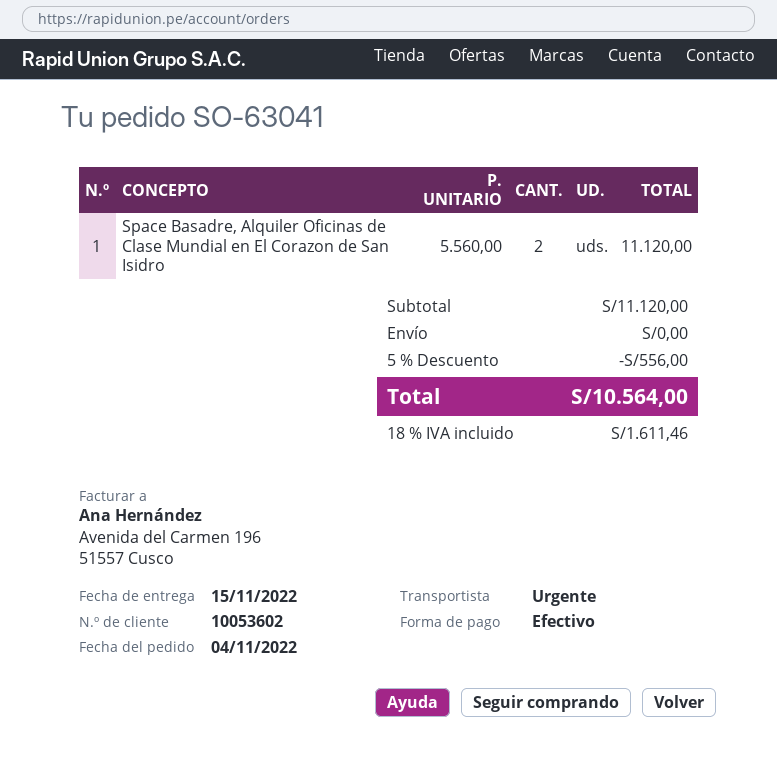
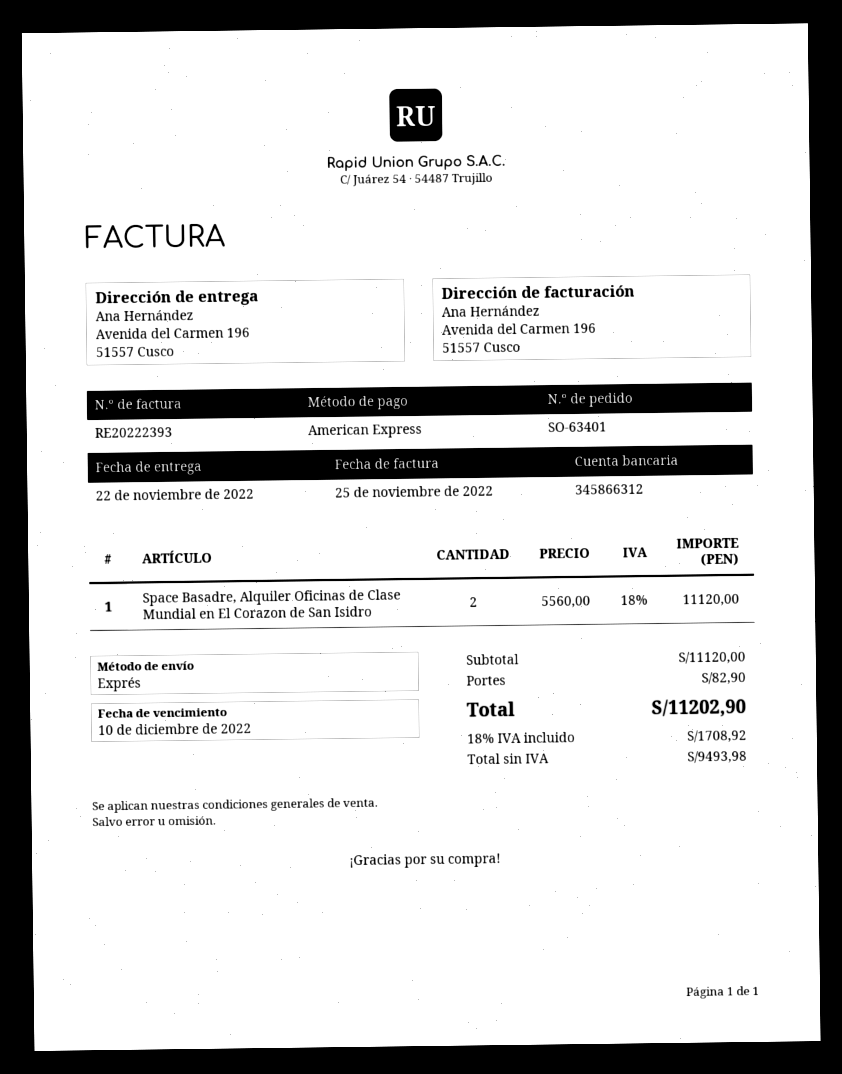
order number: SO-63041 -> SO-63401
delivery date: 2022-11-15 -> 2022-11-22
payment method: cash -> American Express
discount: 5% = 556.00 -> none
shipping: 0.00 -> 82.90
tax: 18% = 1611.46 -> 18% = 1708.92
total: 10564.00 -> 11202.90

